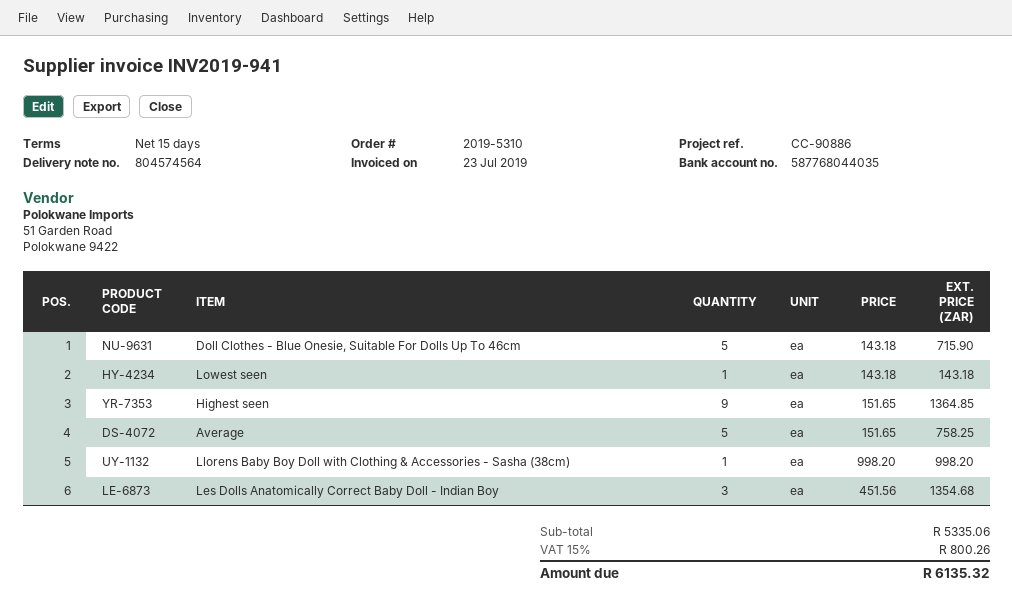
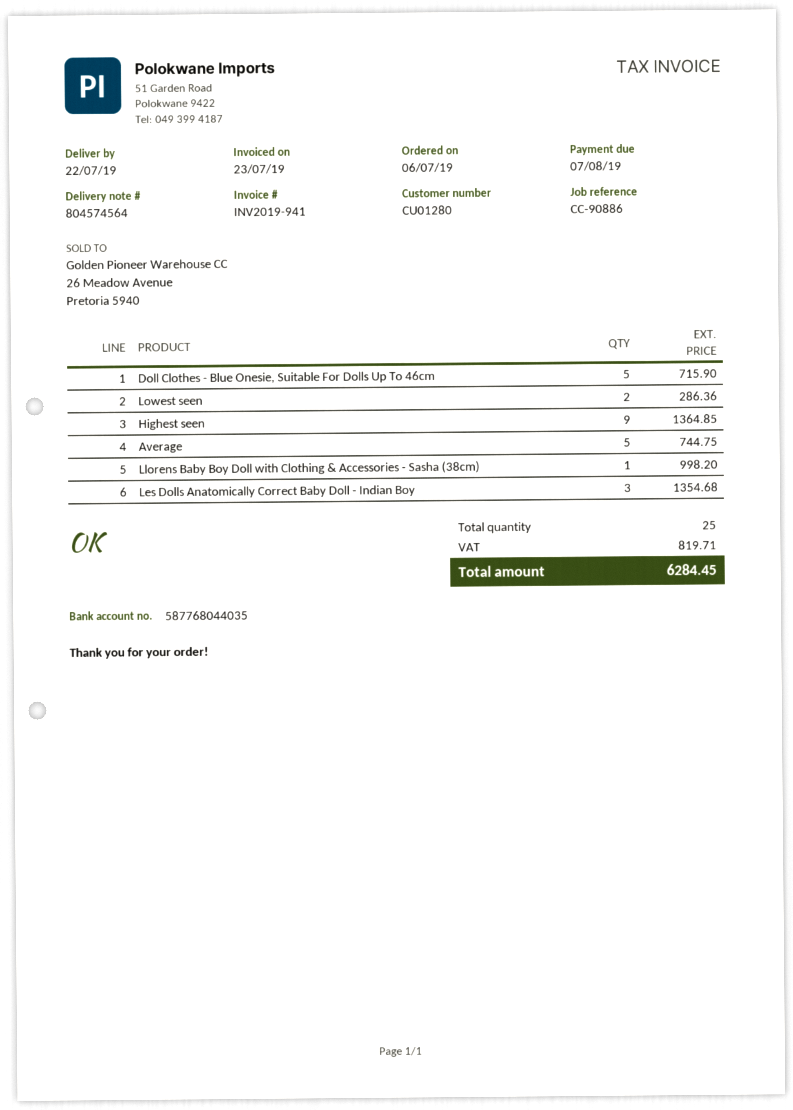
Lowest seen: 1 for 143.18 -> 2 for 286.36
Average: 5 for 758.25 -> 5 for 744.75
tax: 800.26 -> 819.71
total: 6135.32 -> 6284.45

